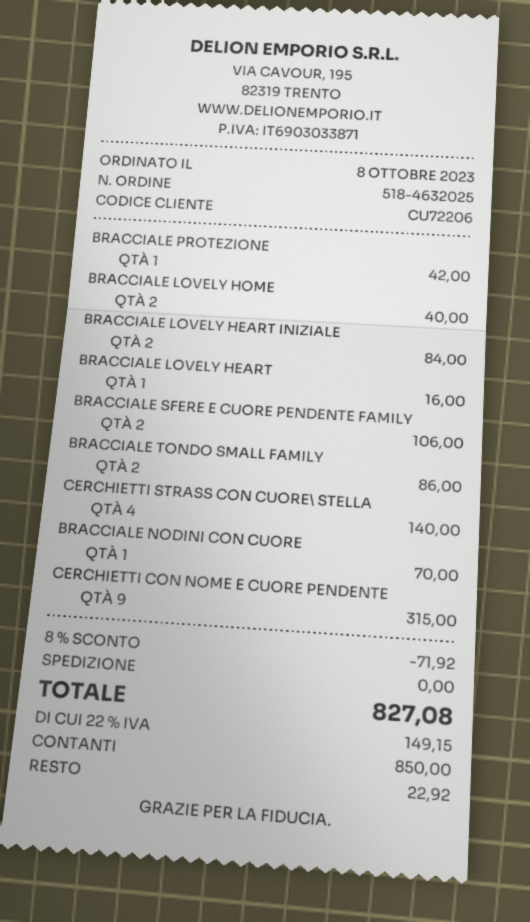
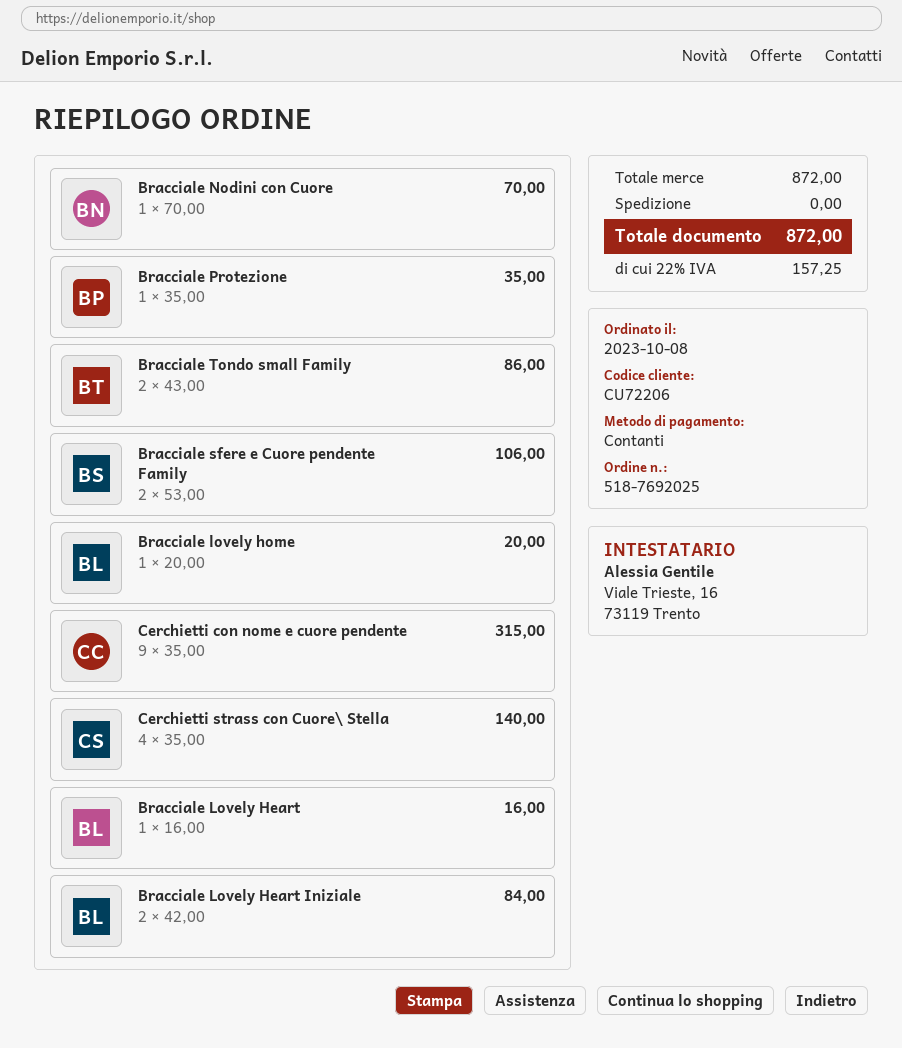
order number: 518-4632025 -> 518-7692025
BRACCIALE PROTEZIONE: 1 for 42.00 -> 1 for 35.00
BRACCIALE LOVELY HOME: 2 for 40.00 -> 1 for 20.00
discount: 8% = 71.92 -> none
tax: 22% = 149.15 -> 22% = 157.25
total: 827.08 -> 872.00

